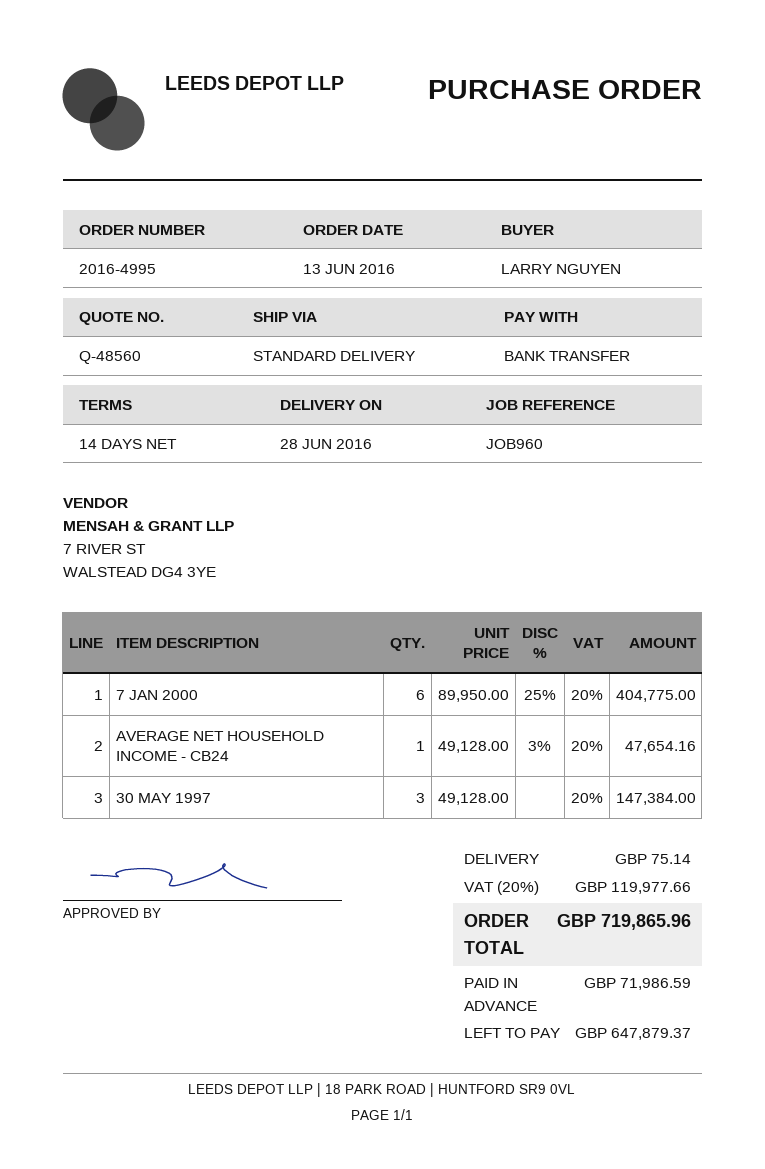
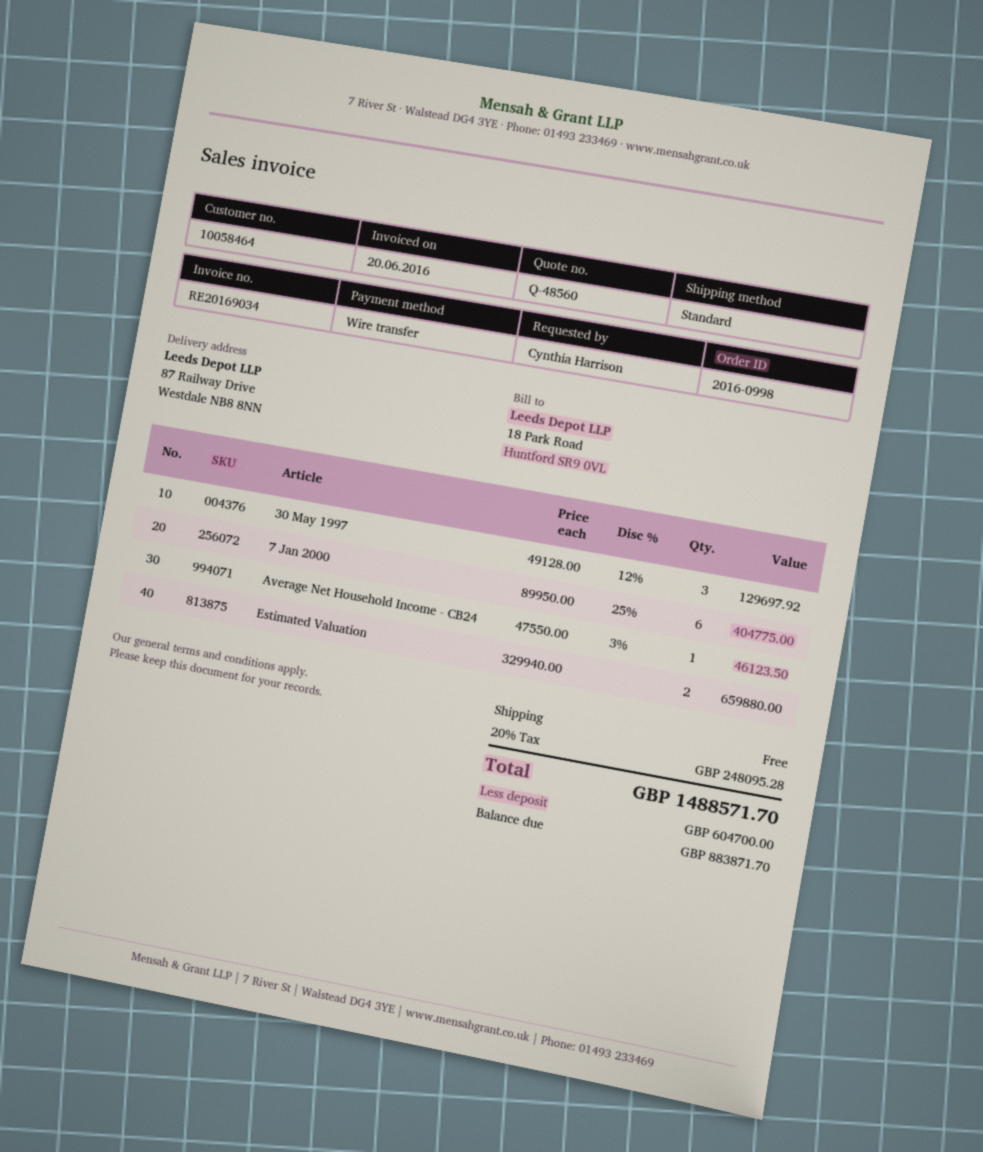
order number: 2016-4995 -> 2016-0998
ordered by: LARRY NGUYEN -> Cynthia Harrison
AVERAGE NET HOUSEHOLD INCOME - CB24: 1 x 49128.00 - 3% = 47654.16 -> 1 x 47550.00 - 3% = 46123.50
30 MAY 1997: 3 x 49128.00 = 147384.00 -> 3 x 49128.00 - 12% = 129697.92
Estimated Valuation: none -> 2 x 329940.00 = 659880.00
shipping: 75.14 -> 0.00
tax: 20% = 119977.66 -> 20% = 248095.28
total: 719865.96 -> 1488571.70
deposit: 71986.59 -> 604700.00
balance: 647879.37 -> 883871.70

